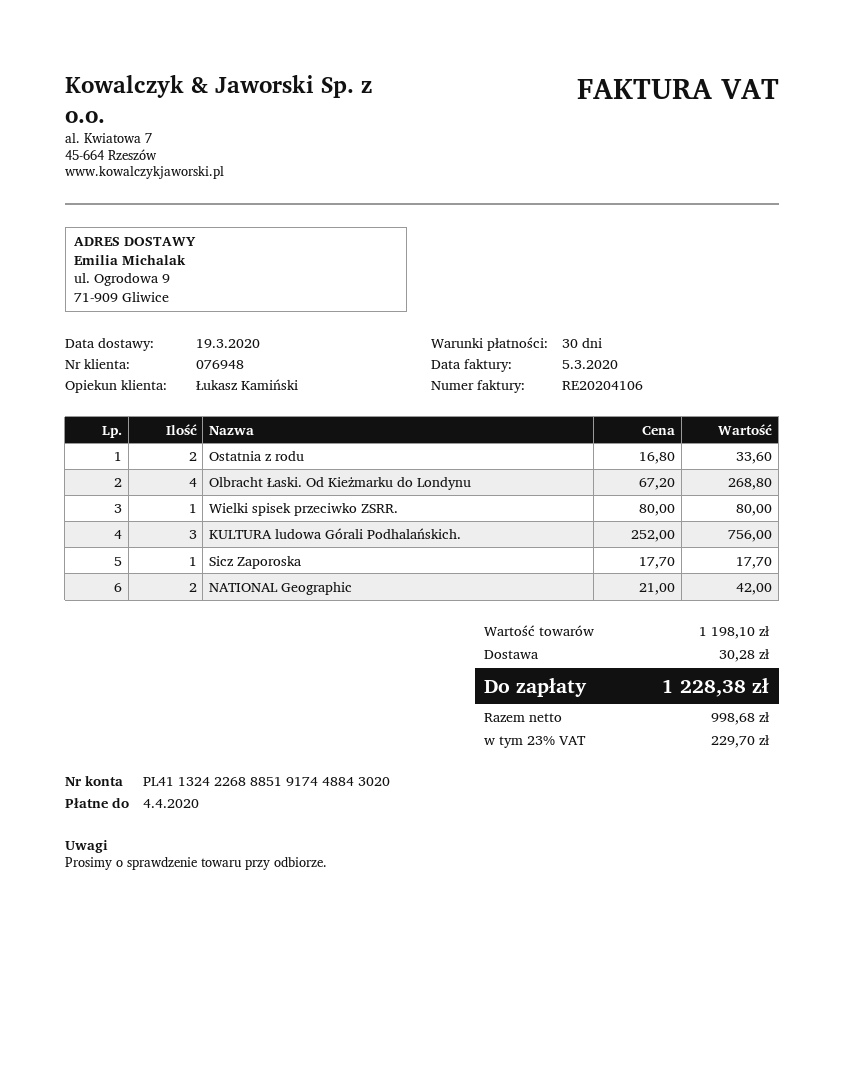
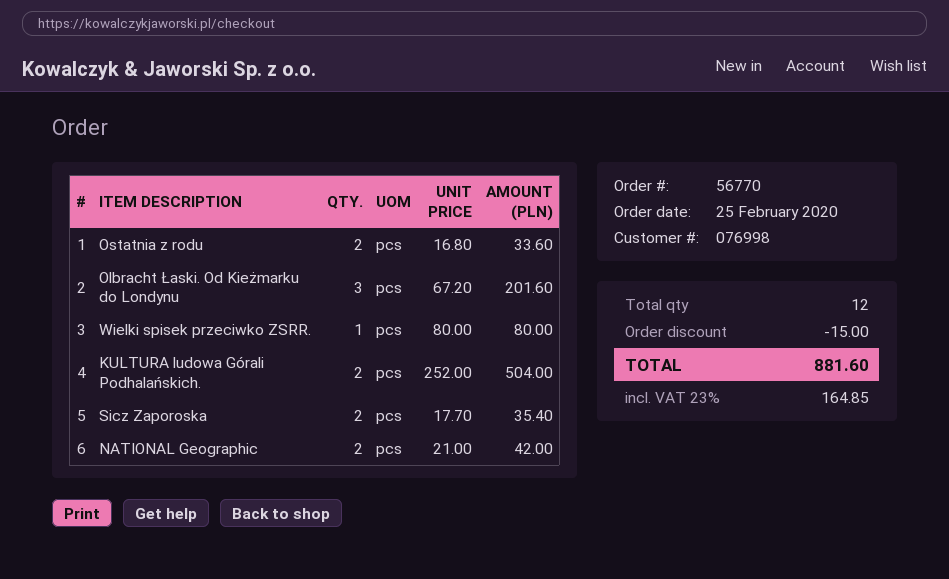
customer number: 076948 -> 076998
Olbracht Łaski. Od Kieżmarku do Londynu: 4 x 67.20 = 268.80 -> 3 x 67.20 = 201.60
KULTURA ludowa Górali Podhalańskich.: 3 x 252.00 = 756.00 -> 2 x 252.00 = 504.00
Sicz Zaporoska: 1 x 17.70 = 17.70 -> 2 x 17.70 = 35.40
discount: none -> 15.00
shipping: 30.28 -> none
tax: 23% = 229.70 -> 23% = 164.85
total: 1228.38 -> 881.60

